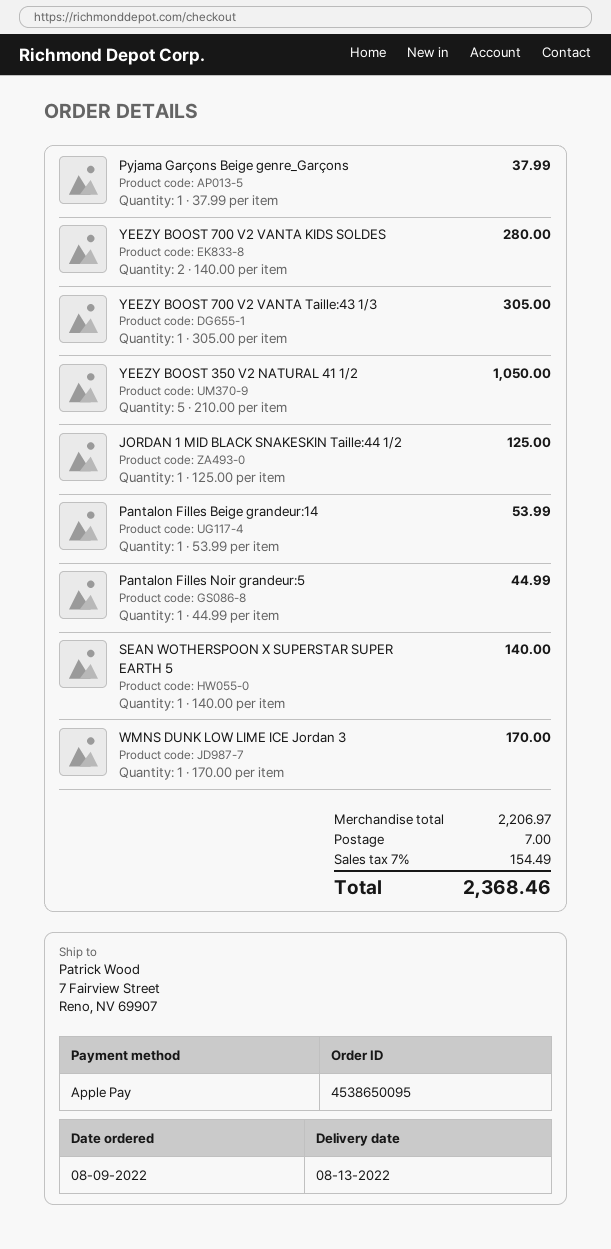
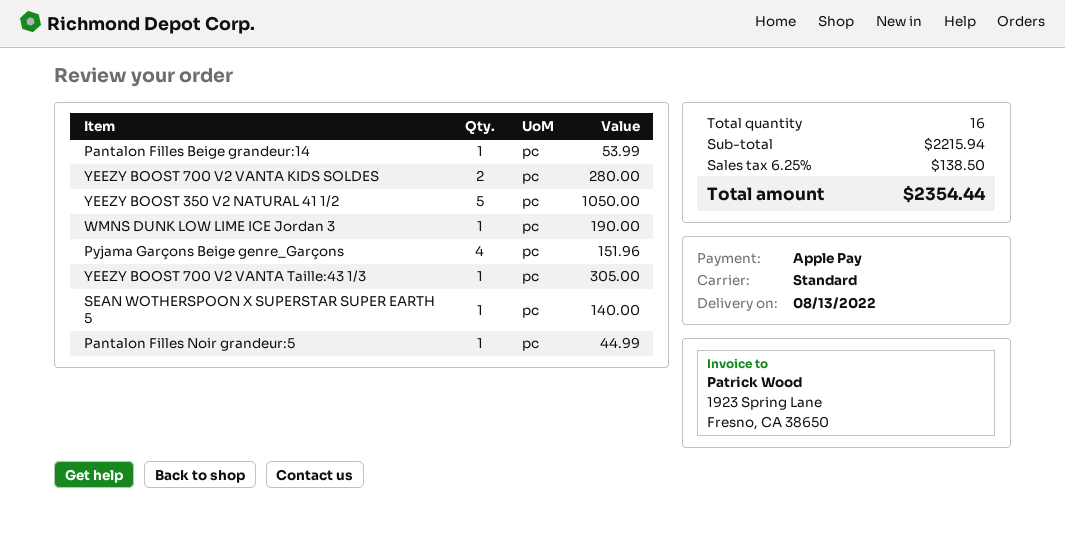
Pyjama Garçons Beige genre_Garçons: 1 for 37.99 -> 4 for 151.96
JORDAN 1 MID BLACK SNAKESKIN Taille:44 1/2: 1 for 125.00 -> none
WMNS DUNK LOW LIME ICE Jordan 3: 1 for 170.00 -> 1 for 190.00
subtotal: 2206.97 -> 2215.94
shipping: 7.00 -> none
tax: 7% = 154.49 -> 6.25% = 138.50
total: 2368.46 -> 2354.44

